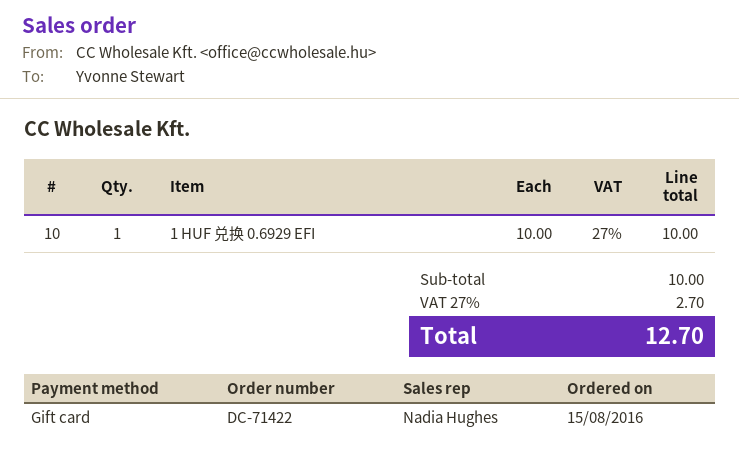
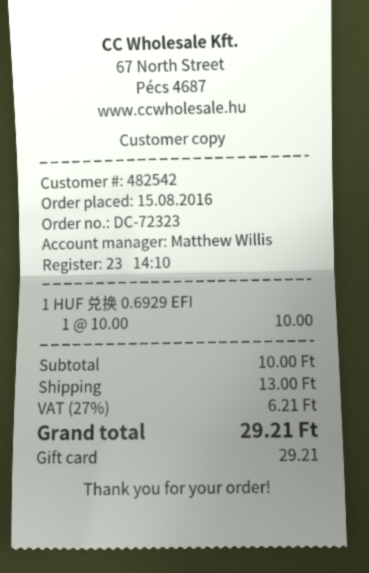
order number: DC-71422 -> DC-72323
sales rep: Nadia Hughes -> Matthew Willis
shipping: none -> 13.00
tax: 27% = 2.70 -> 27% = 6.21
total: 12.70 -> 29.21

